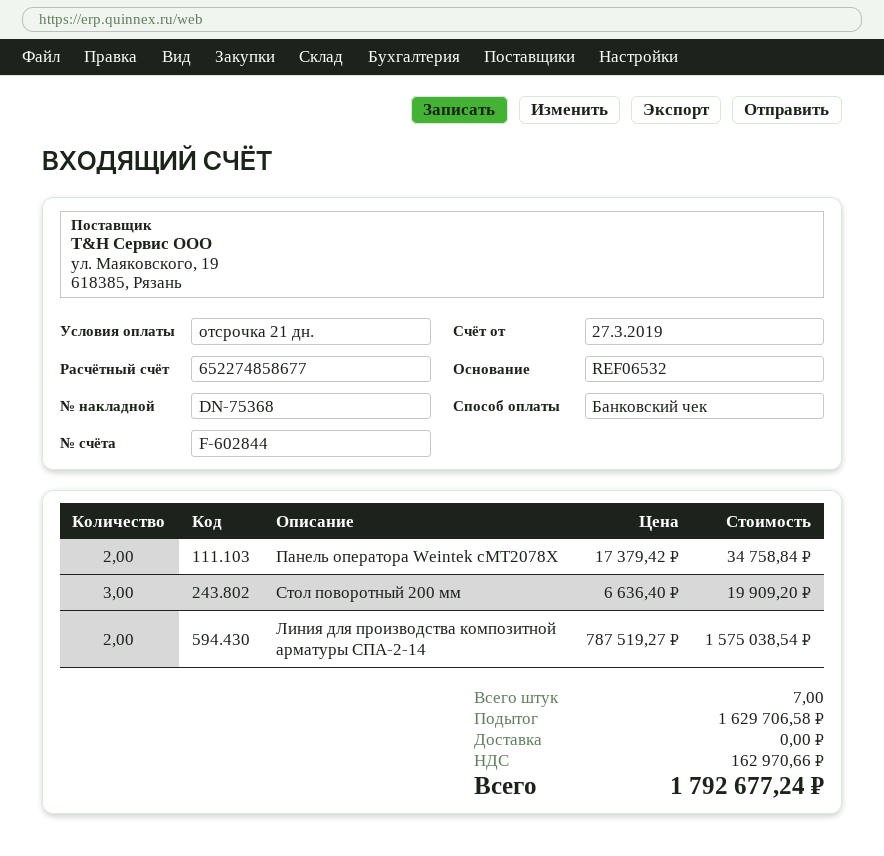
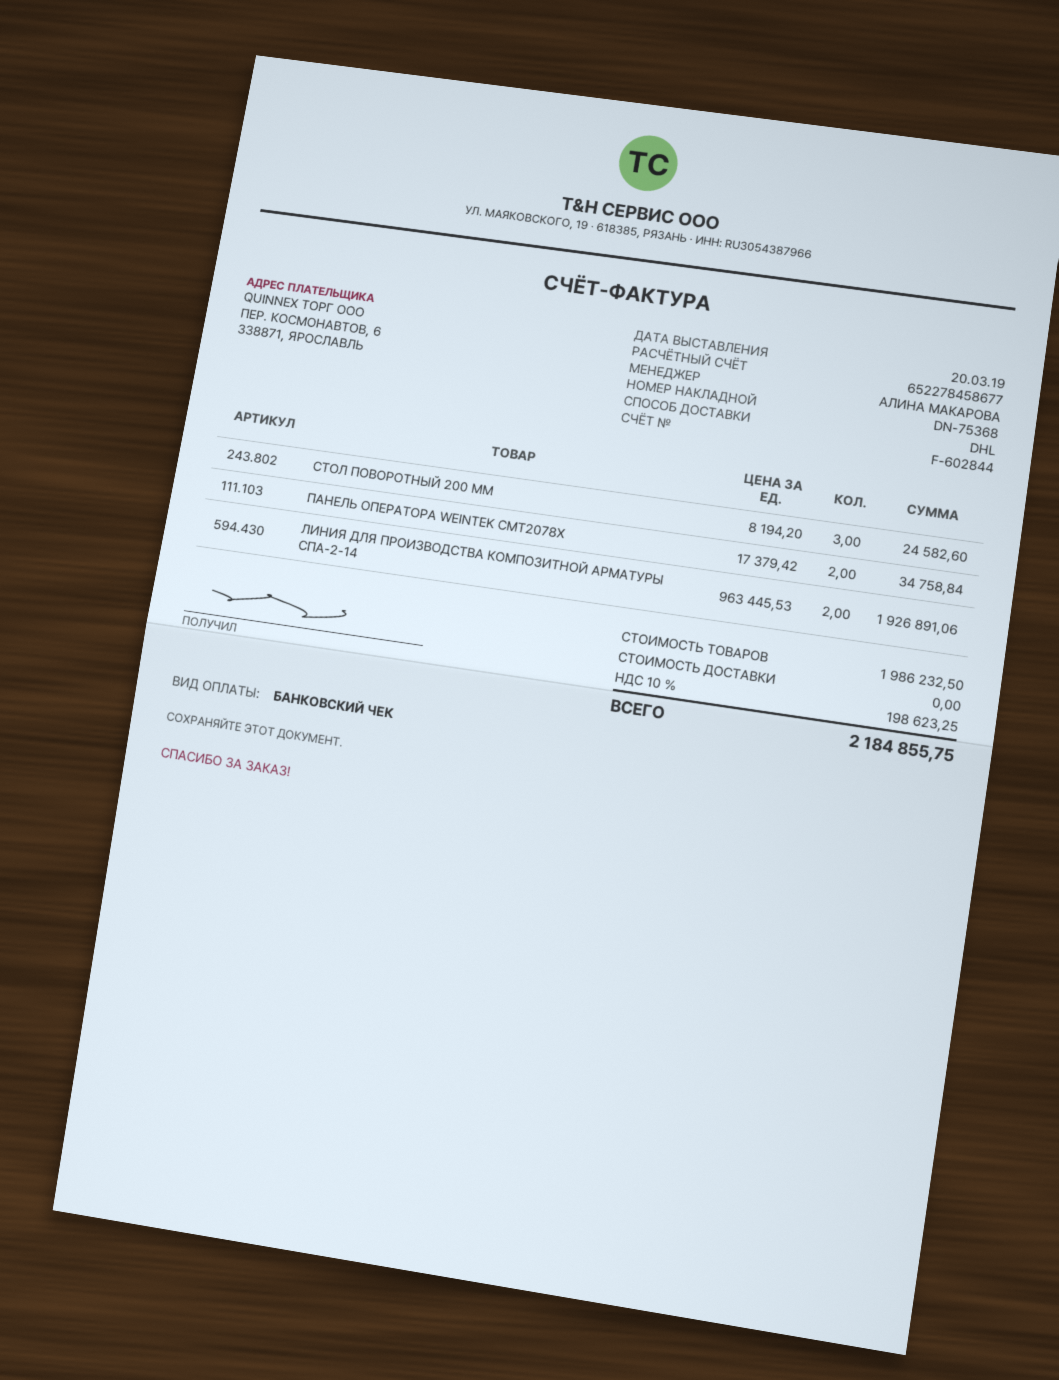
invoice date: 2019-03-27 -> 2019-03-20
bank account: 652274858677 -> 652278458677
Стол поворотный 200 мм: 3 x 6636.40 = 19909.20 -> 3 x 8194.20 = 24582.60
Линия для производства композитной арматуры СПА-2-14: 2 x 787519.27 = 1575038.54 -> 2 x 963445.53 = 1926891.06
subtotal: 1629706.58 -> 1986232.50
tax: 162970.66 -> 198623.25
total: 1792677.24 -> 2184855.75

